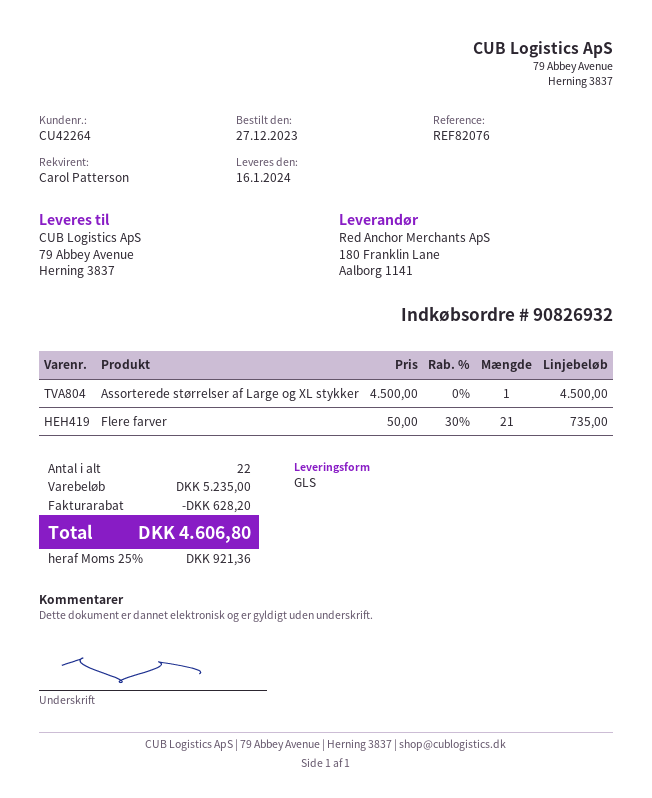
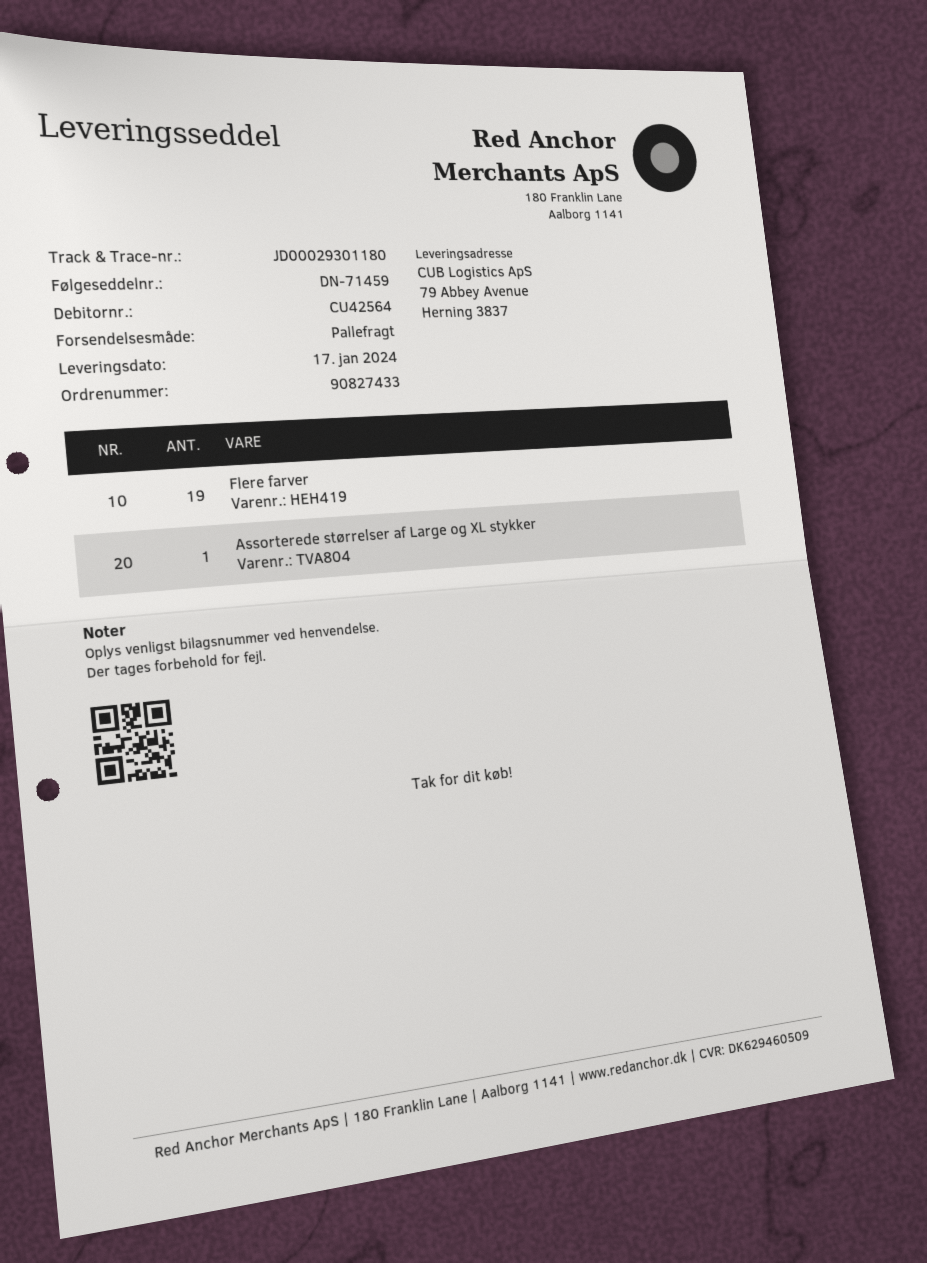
order number: 90826932 -> 90827433
delivery date: 2024-01-16 -> 2024-01-17
customer number: CU42264 -> CU42564
shipping method: GLS -> pallet freight
Flere farver: 21 -> 19

